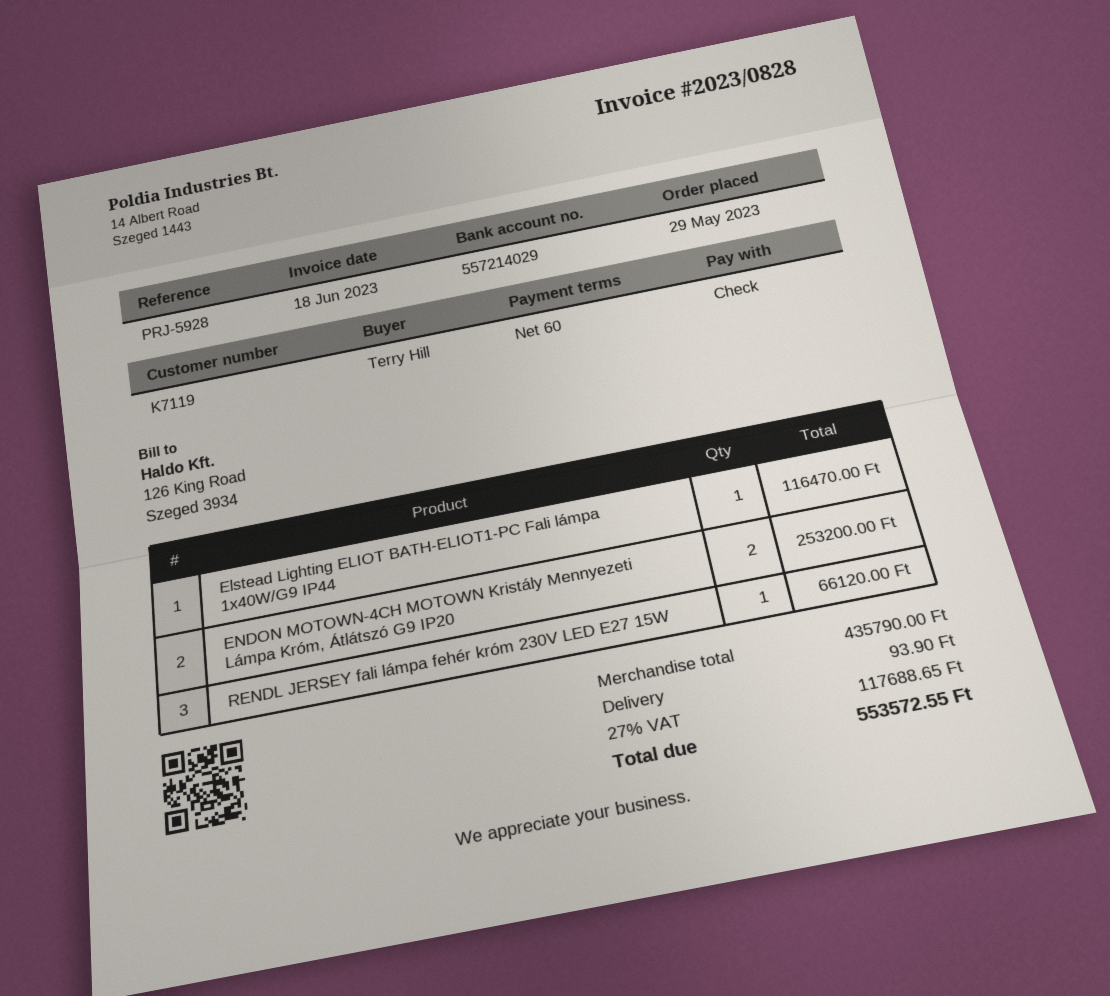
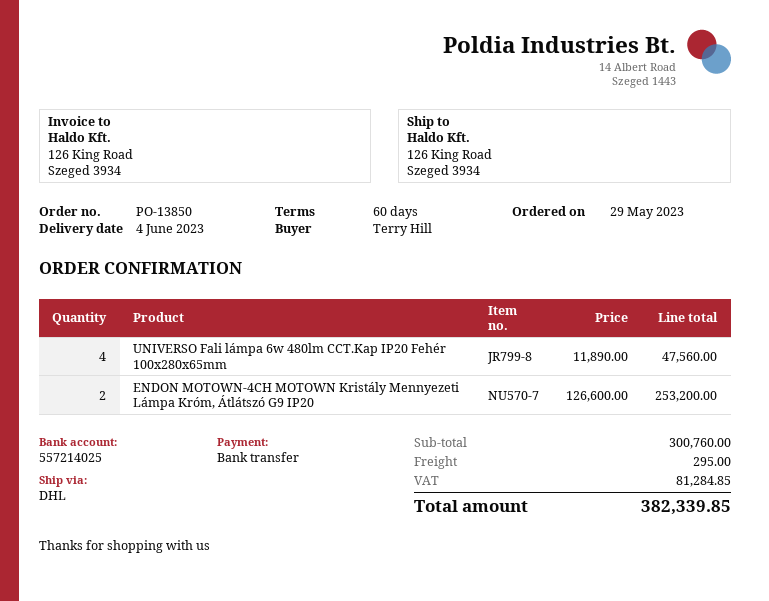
payment method: cheque -> bank transfer
bank account: 557214029 -> 557214025
Elstead Lighting ELIOT BATH-ELIOT1-PC Fali lámpa 1x40W/G9 IP44: 1 for 116470.00 -> none
RENDL JERSEY fali lámpa fehér króm 230V LED E27 15W: 1 for 66120.00 -> none
UNIVERSO Fali lámpa 6w 480lm CCT.Kap IP20 Fehér 100x280x65mm: none -> 4 for 47560.00
subtotal: 435790.00 -> 300760.00
shipping: 93.90 -> 295.00
tax: 117688.65 -> 81284.85
total: 553572.55 -> 382339.85

